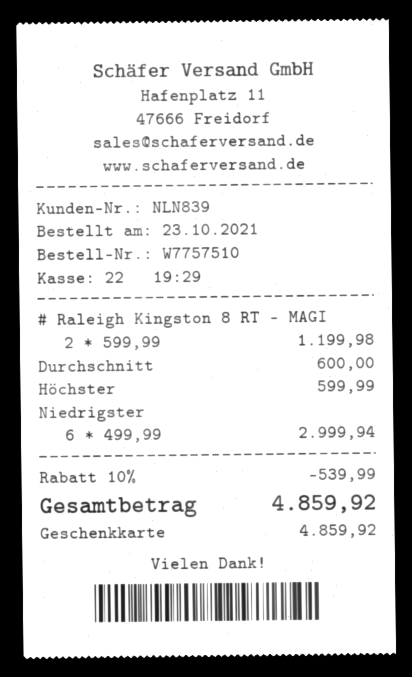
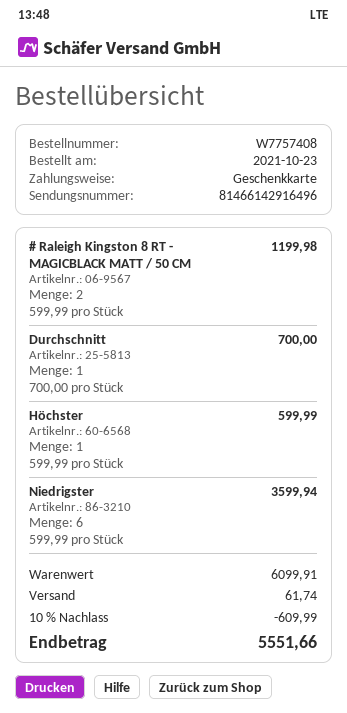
order number: W7757510 -> W7757408
Durchschnitt: 1 x 600.00 = 600.00 -> 1 x 700.00 = 700.00
Niedrigster: 6 x 499.99 = 2999.94 -> 6 x 599.99 = 3599.94
discount: 10% = 539.99 -> 10% = 609.99
shipping: none -> 61.74
total: 4859.92 -> 5551.66

